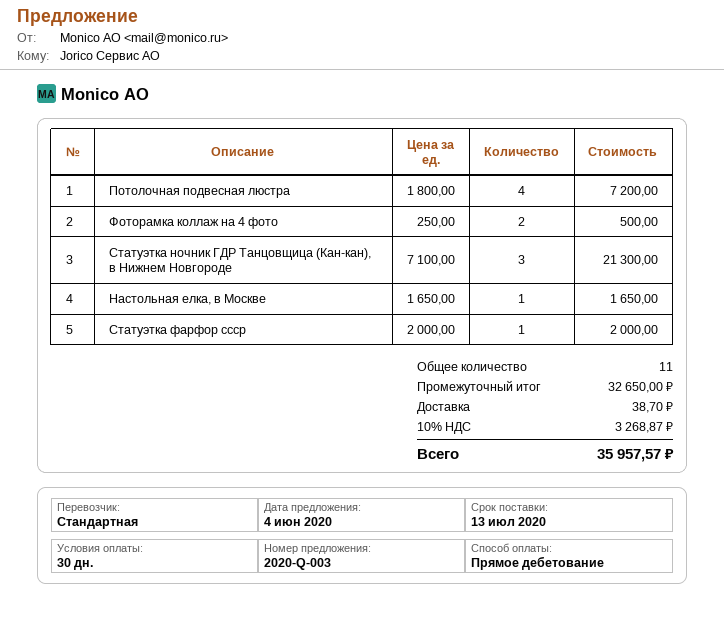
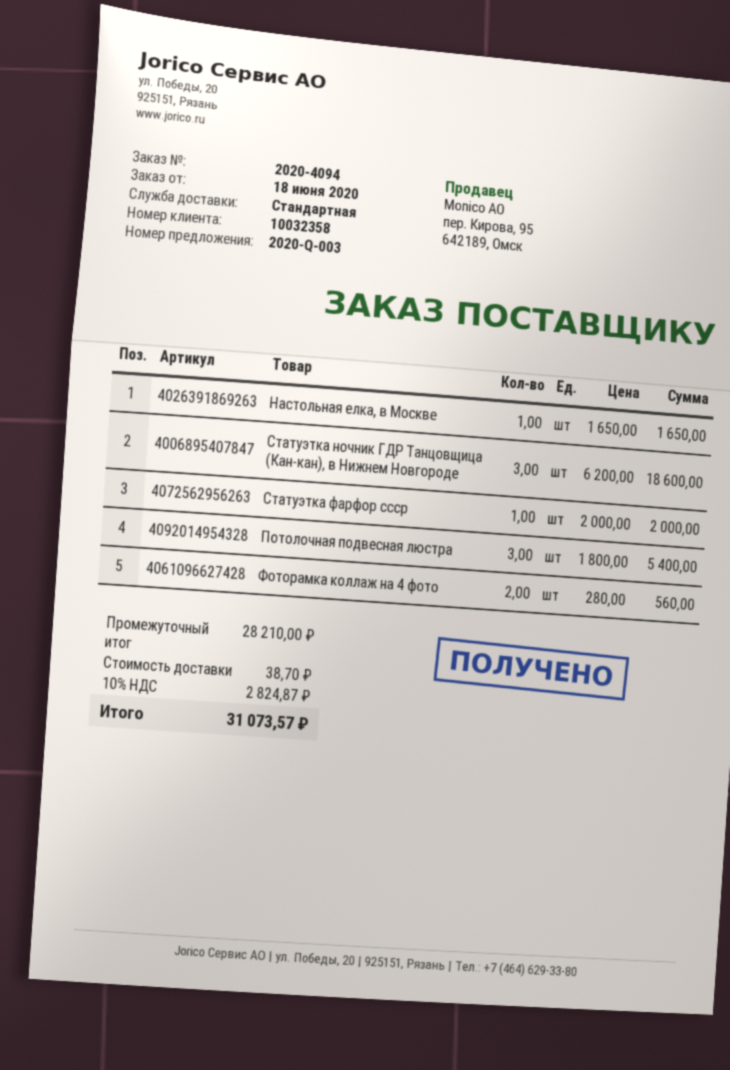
Потолочная подвесная люстра: 4 x 1800.00 = 7200.00 -> 3 x 1800.00 = 5400.00
Фоторамка коллаж на 4 фото: 2 x 250.00 = 500.00 -> 2 x 280.00 = 560.00
Статуэтка ночник ГДР Танцовщица (Кан-кан), в Нижнем Новгороде: 3 x 7100.00 = 21300.00 -> 3 x 6200.00 = 18600.00
subtotal: 32650.00 -> 28210.00
tax: 10% = 3268.87 -> 10% = 2824.87
total: 35957.57 -> 31073.57

